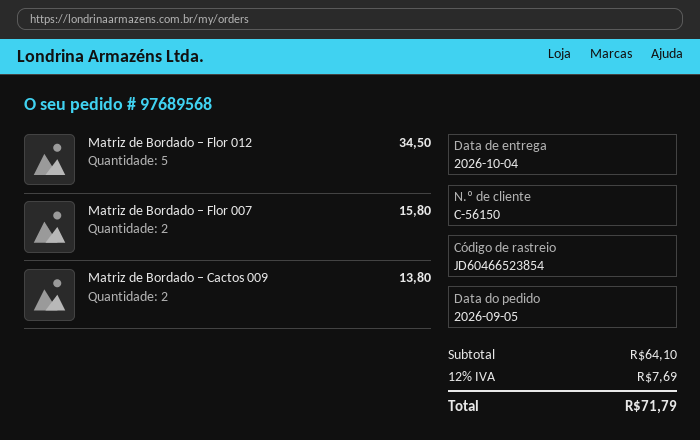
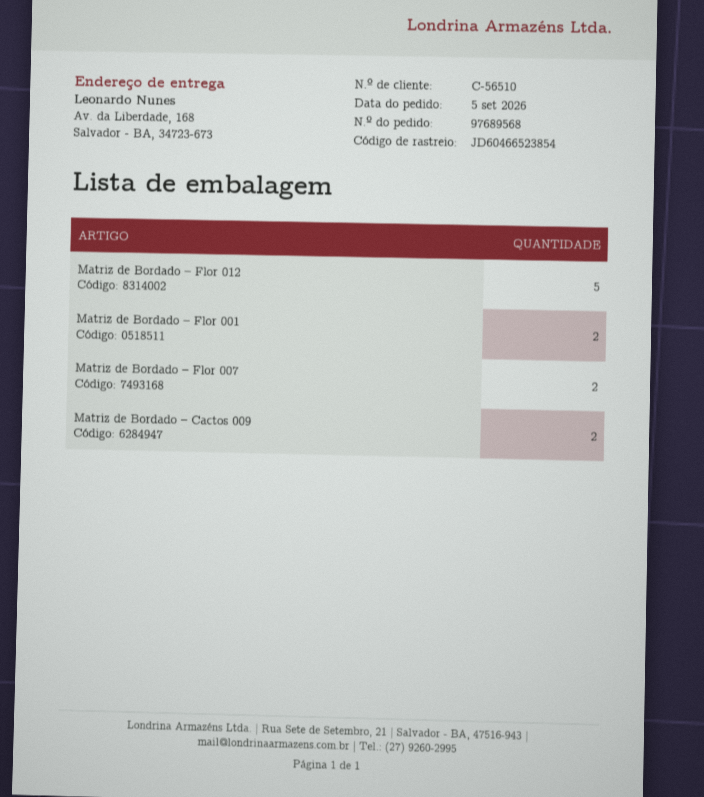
customer number: C-56150 -> C-56510
Matriz de Bordado – Flor 001: none -> 2

